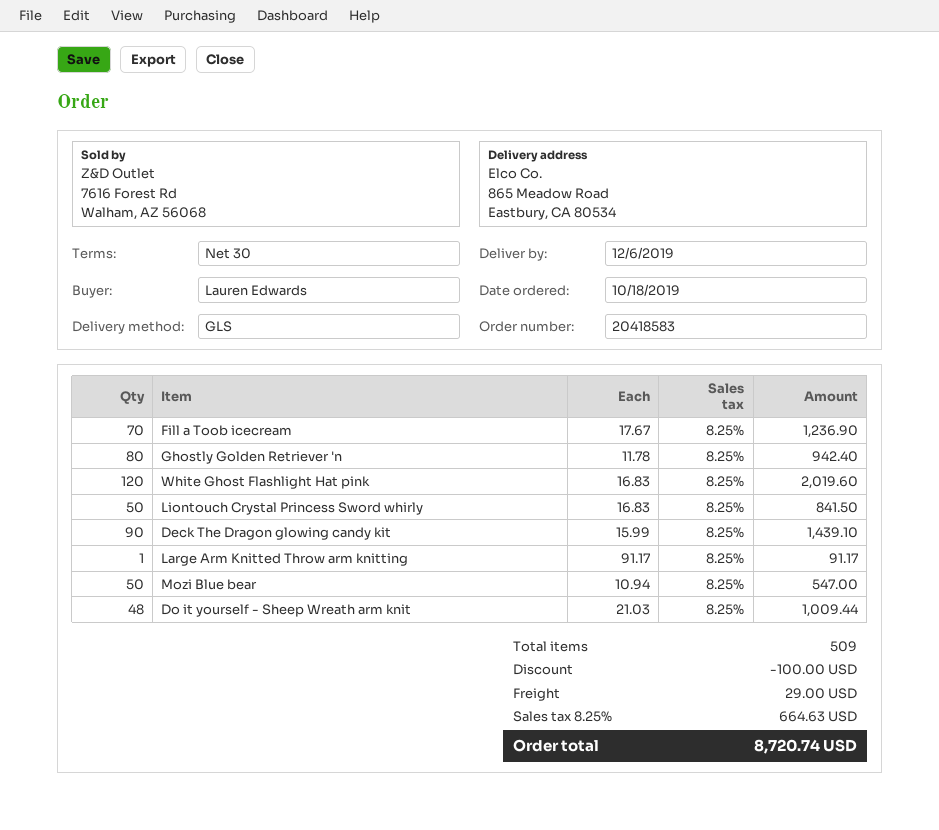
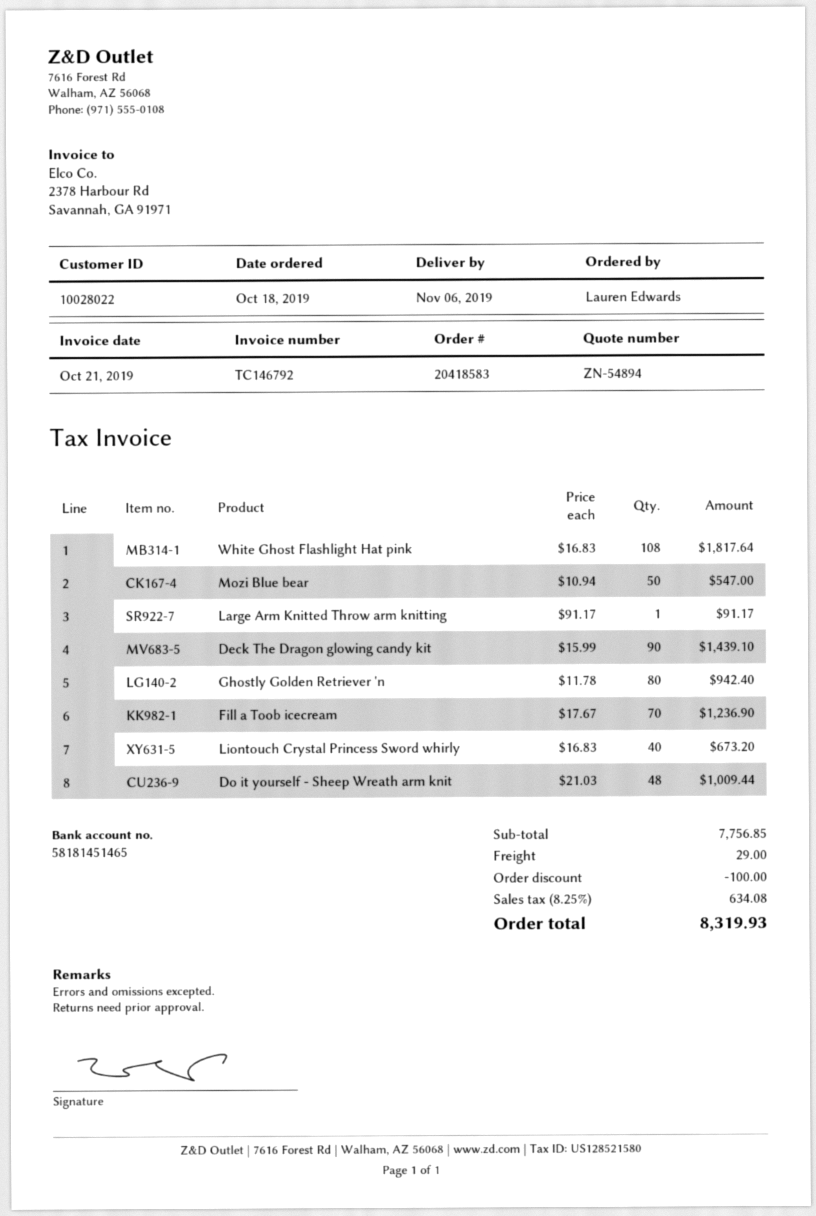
delivery date: 2019-12-06 -> 2019-11-06
White Ghost Flashlight Hat pink: 120 x 16.83 = 2019.60 -> 108 x 16.83 = 1817.64
Liontouch Crystal Princess Sword whirly: 50 x 16.83 = 841.50 -> 40 x 16.83 = 673.20
tax: 8.25% = 664.63 -> 8.25% = 634.08
total: 8720.74 -> 8319.93

